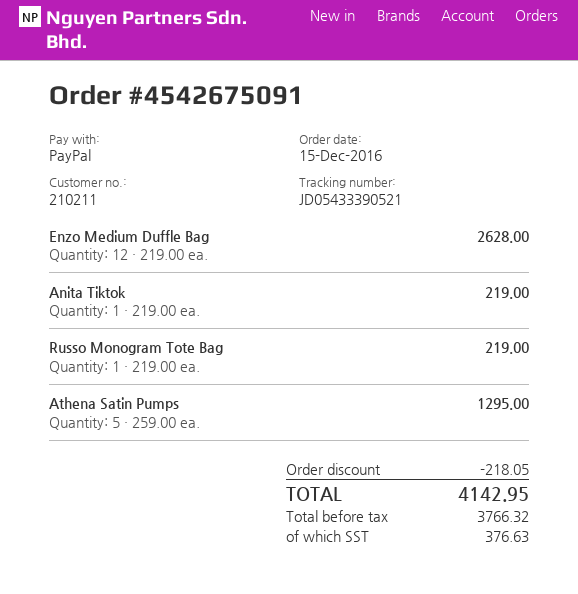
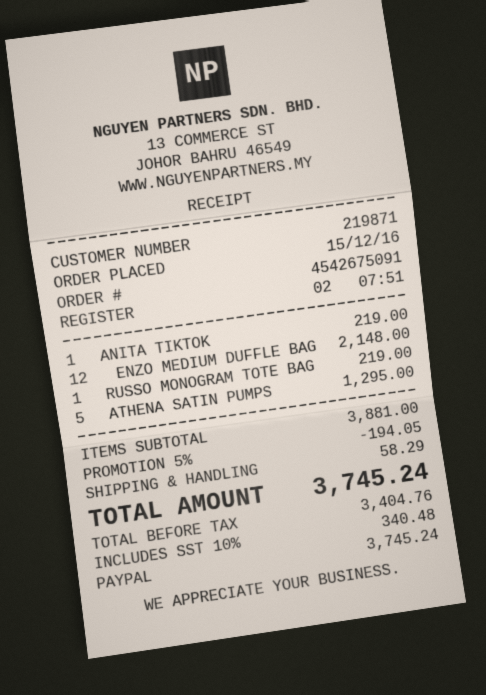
customer number: 210211 -> 219871
Enzo Medium Duffle Bag: 12 for 2628.00 -> 12 for 2148.00
discount: 218.05 -> 194.05
shipping: none -> 58.29
net: 3766.32 -> 3404.76
tax: 376.63 -> 340.48
total: 4142.95 -> 3745.24

